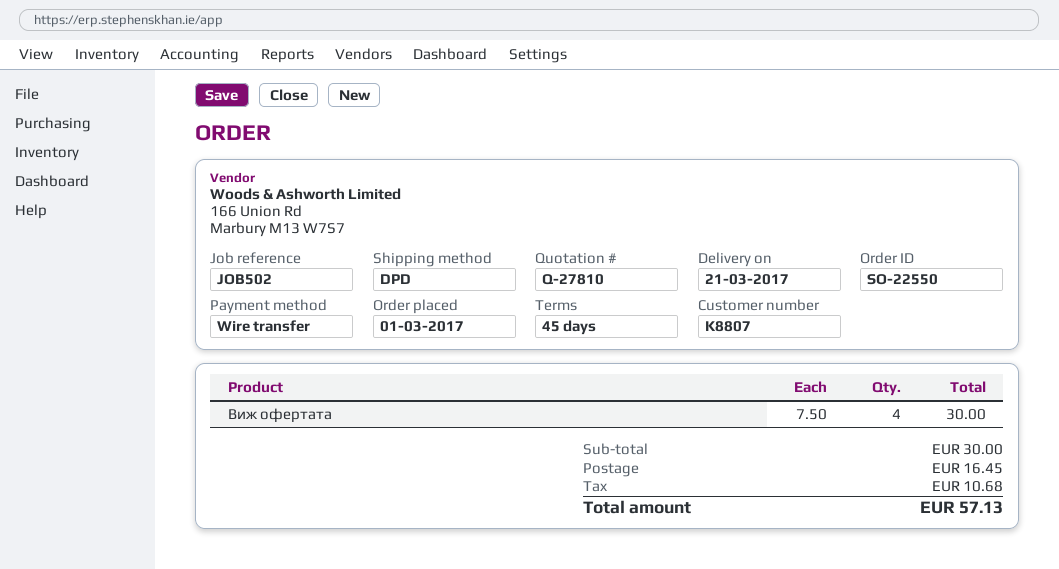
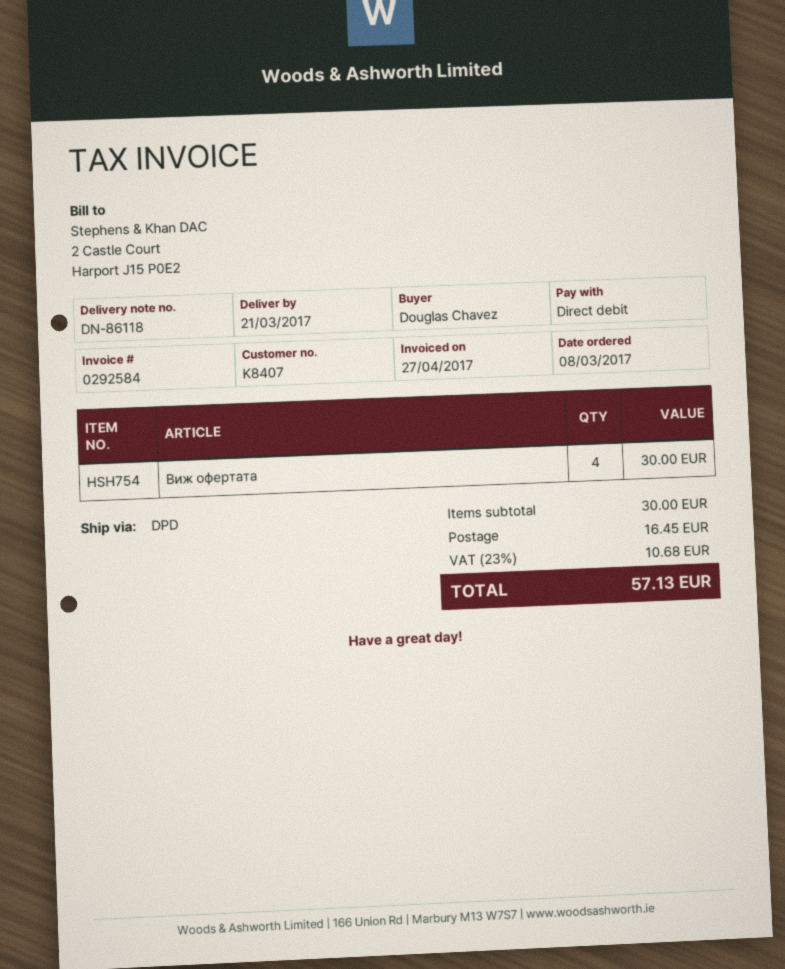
order date: 2017-03-01 -> 2017-03-08
customer number: K8807 -> K8407
payment method: bank transfer -> direct debit

